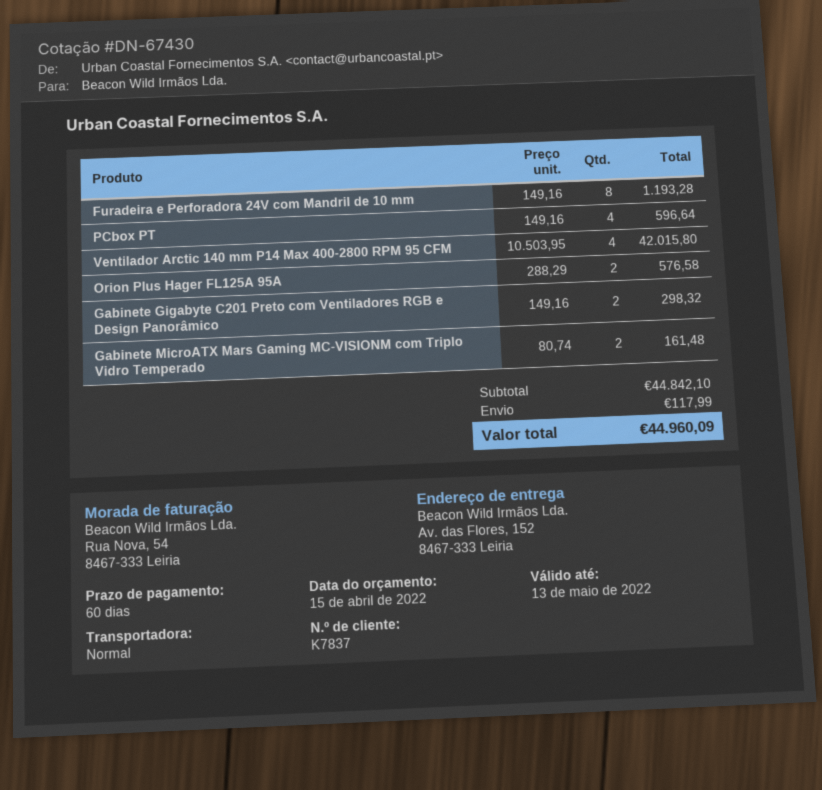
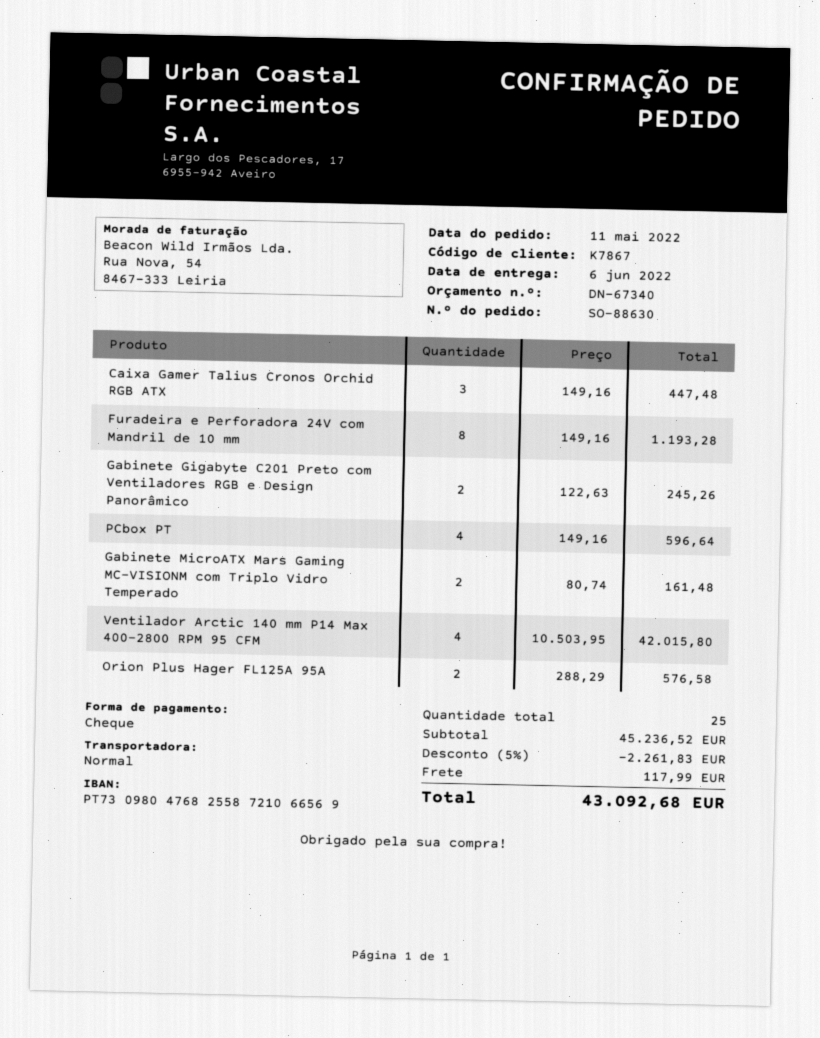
quote number: DN-67430 -> DN-67340
customer number: K7837 -> K7867
Gabinete Gigabyte C201 Preto com Ventiladores RGB e Design Panorâmico: 2 x 149.16 = 298.32 -> 2 x 122.63 = 245.26
Caixa Gamer Talius Cronos Orchid RGB ATX: none -> 3 x 149.16 = 447.48
subtotal: 44842.10 -> 45236.52
discount: none -> 5% = 2261.83
total: 44960.09 -> 43092.68

